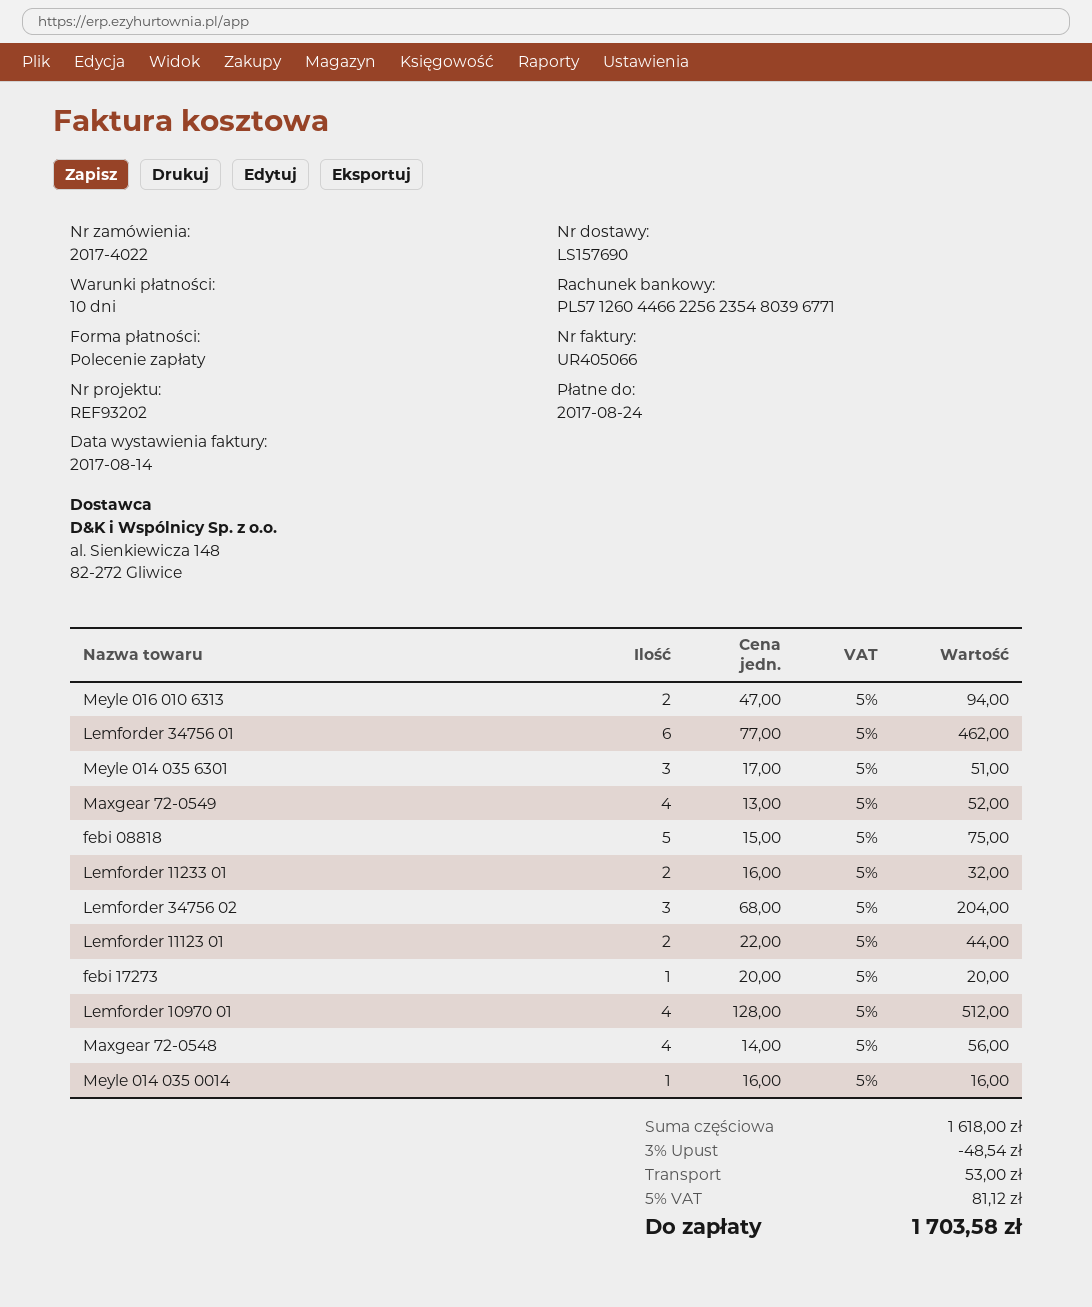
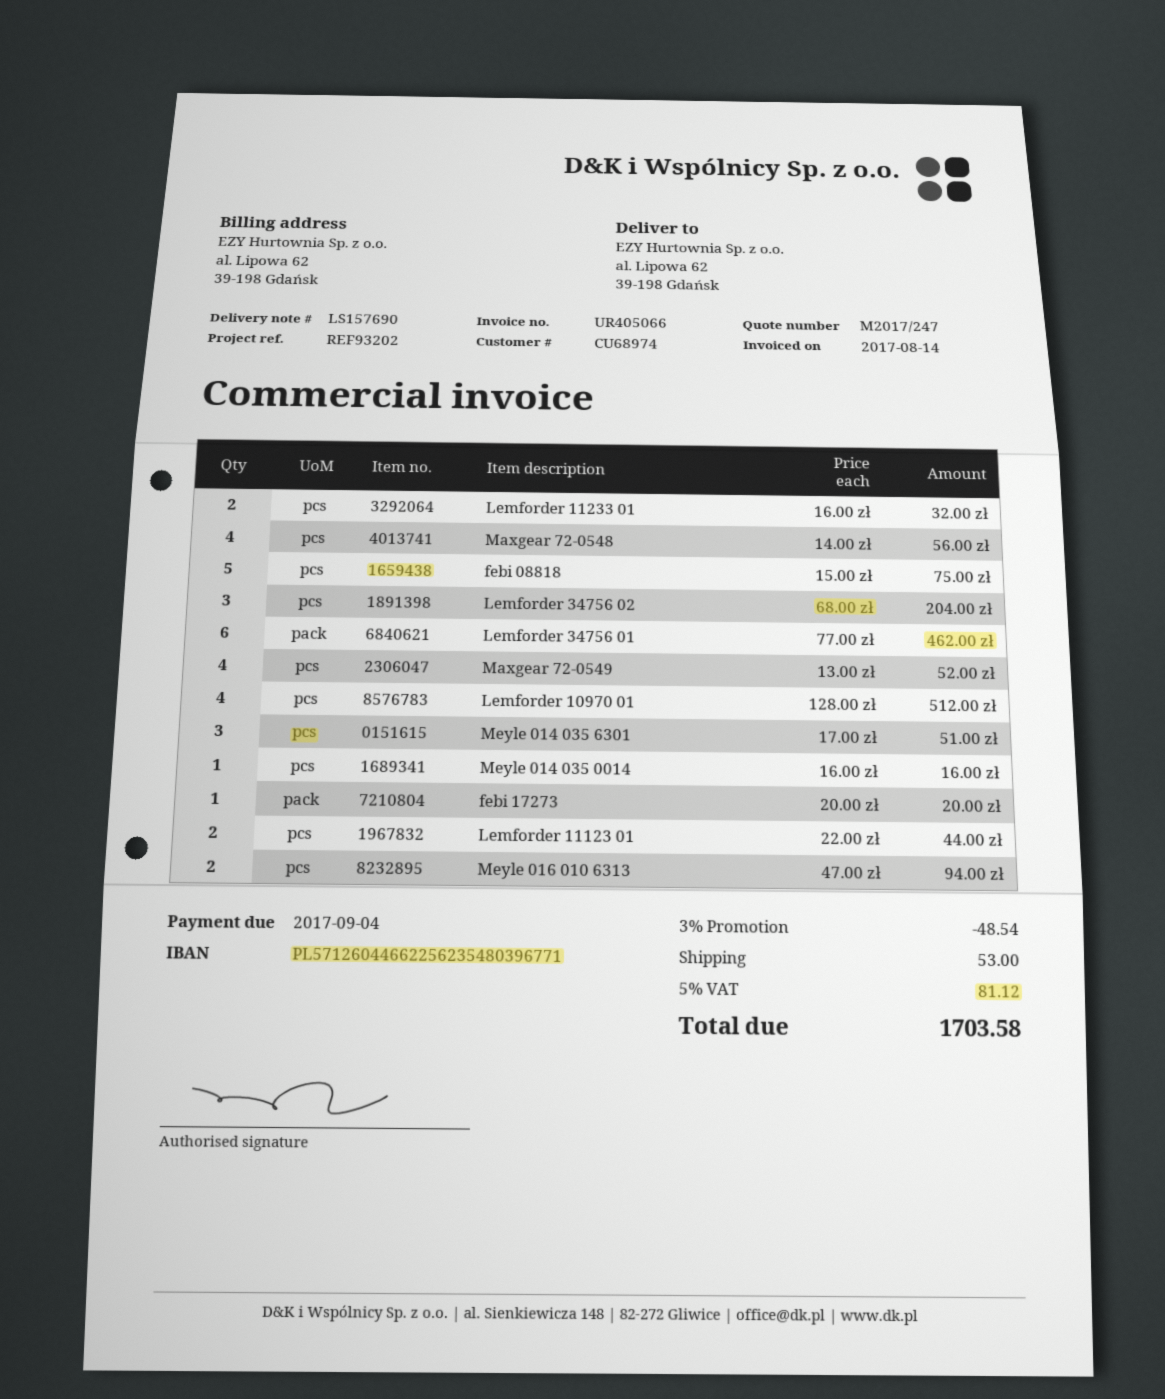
due date: 2017-08-24 -> 2017-09-04

